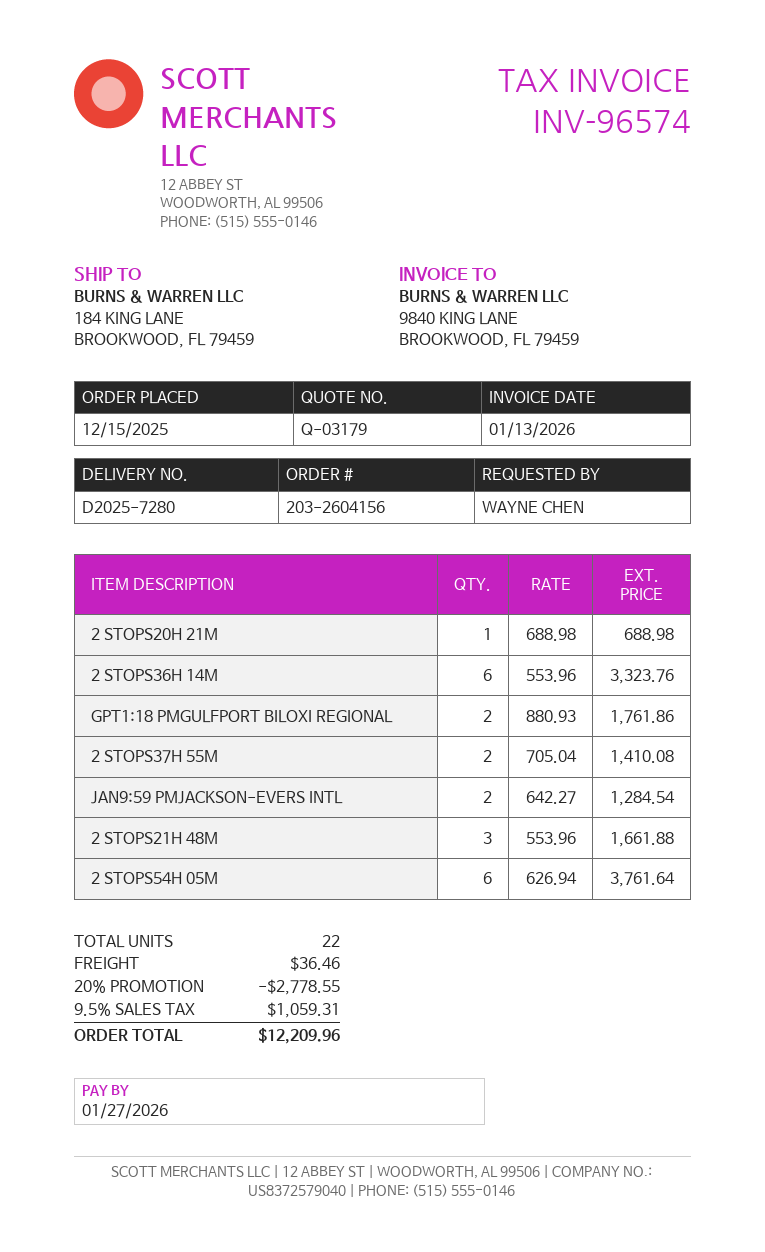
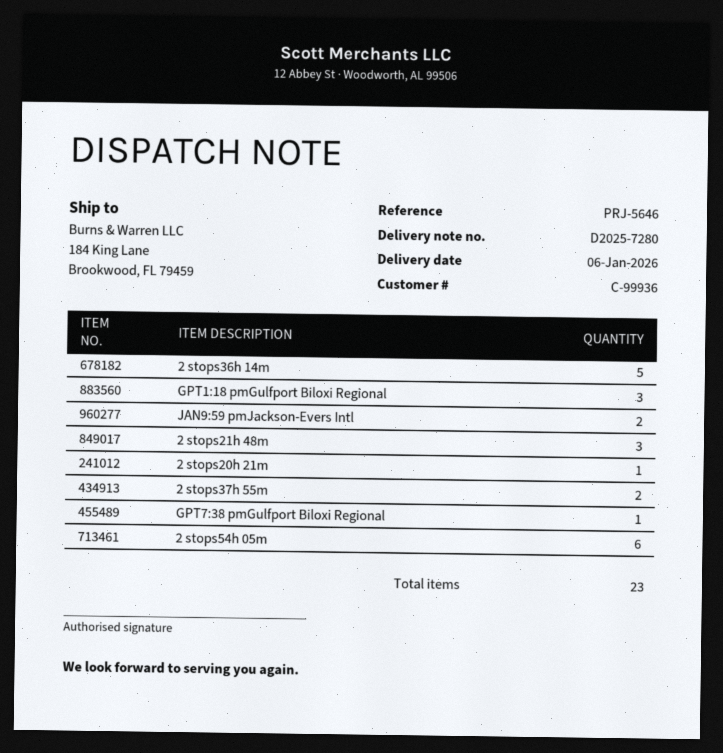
2 STOPS36H 14M: 6 -> 5
GPT1:18 PMGULFPORT BILOXI REGIONAL: 2 -> 3
GPT7:38 pmGulfport Biloxi Regional: none -> 1
total quantity: 22 -> 23

